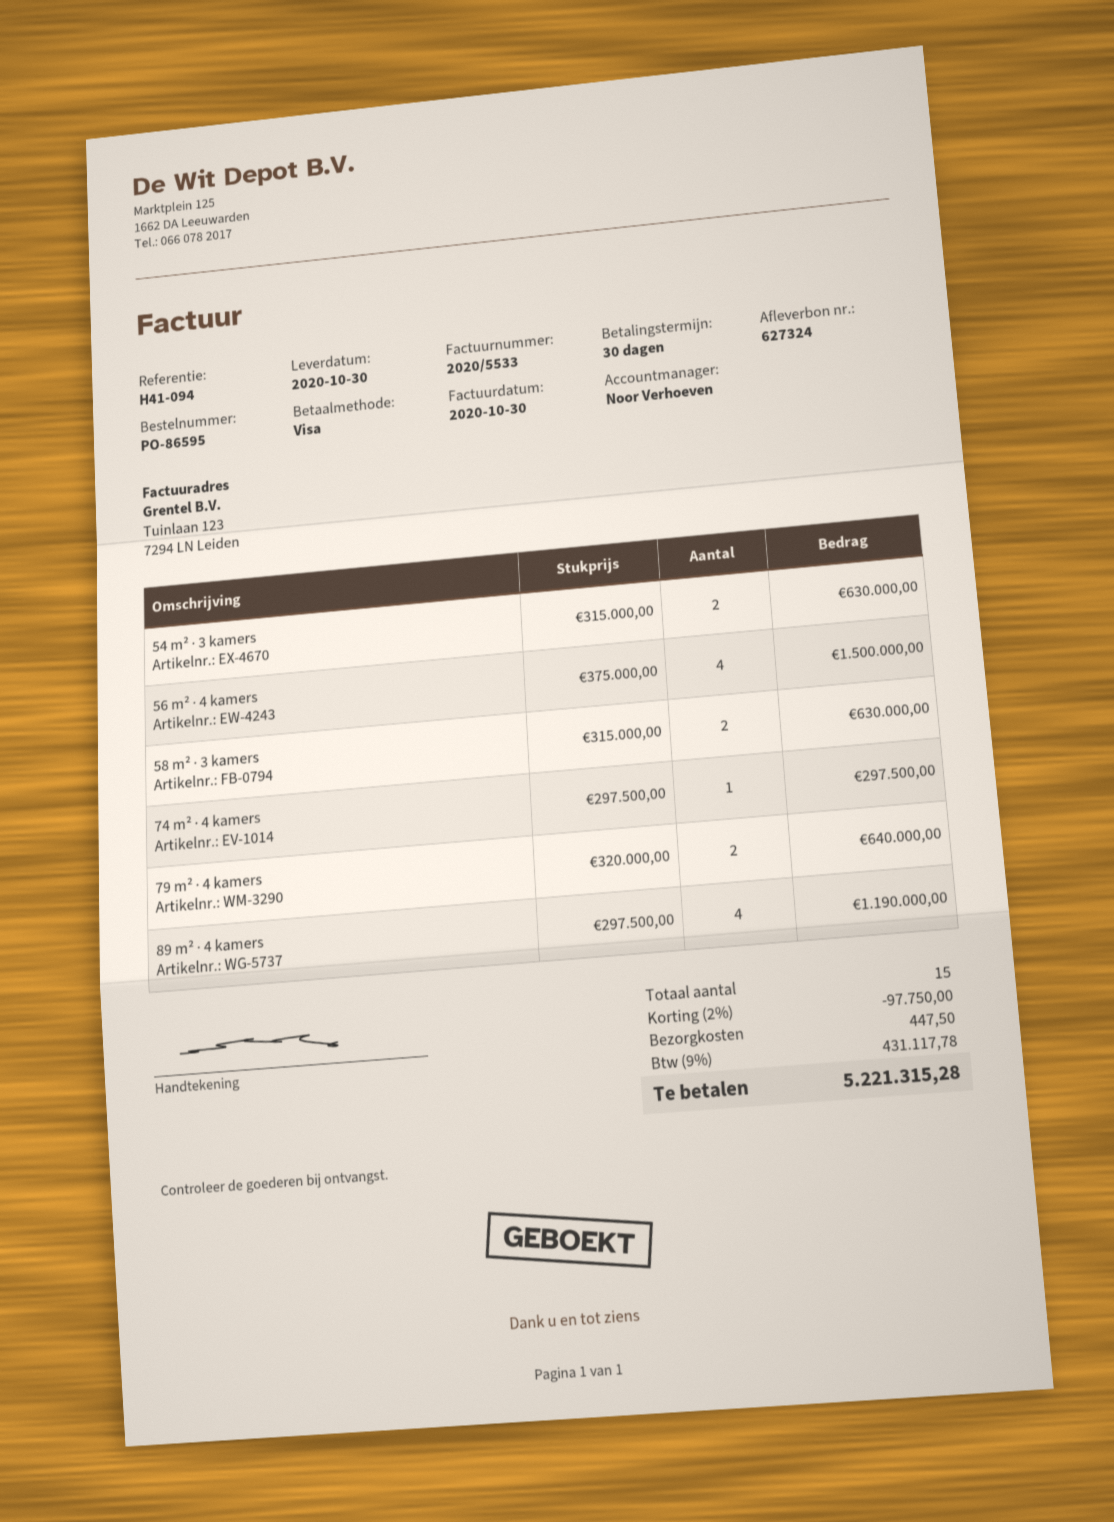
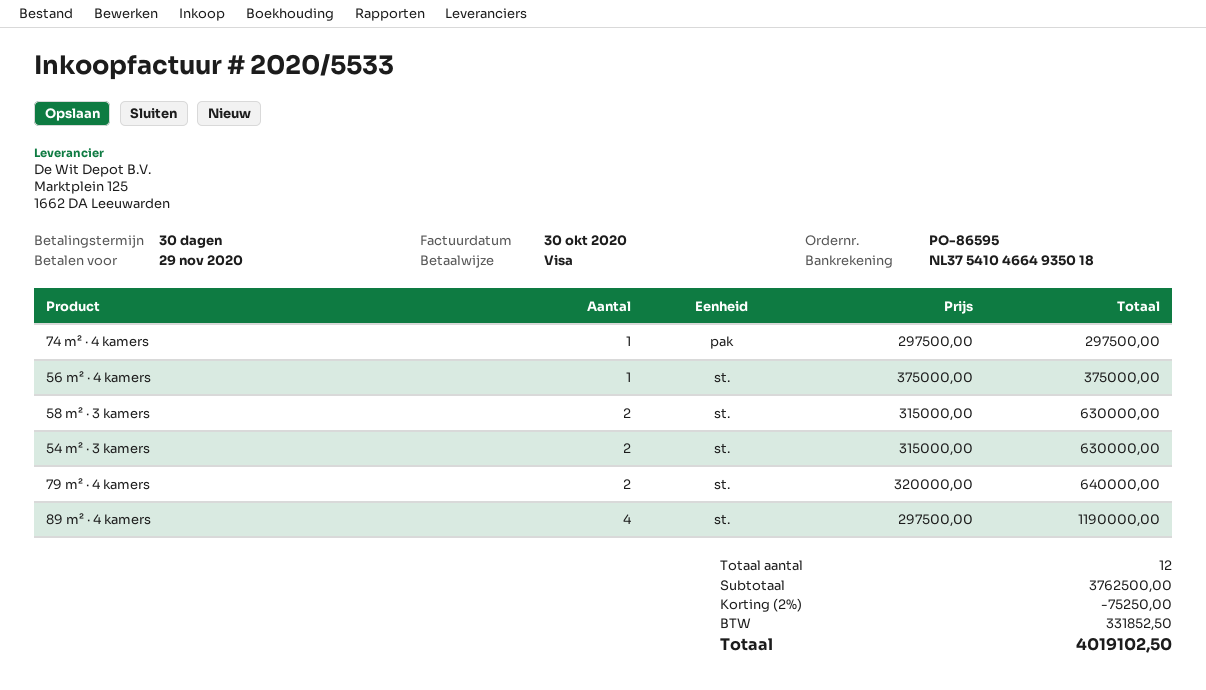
56 m² · 4 kamers: 4 x 375000.00 = 1500000.00 -> 1 x 375000.00 = 375000.00
total quantity: 15 -> 12
discount: 2% = 97750.00 -> 2% = 75250.00
shipping: 447.50 -> none
tax: 431117.78 -> 331852.50
total: 5221315.28 -> 4019102.50

